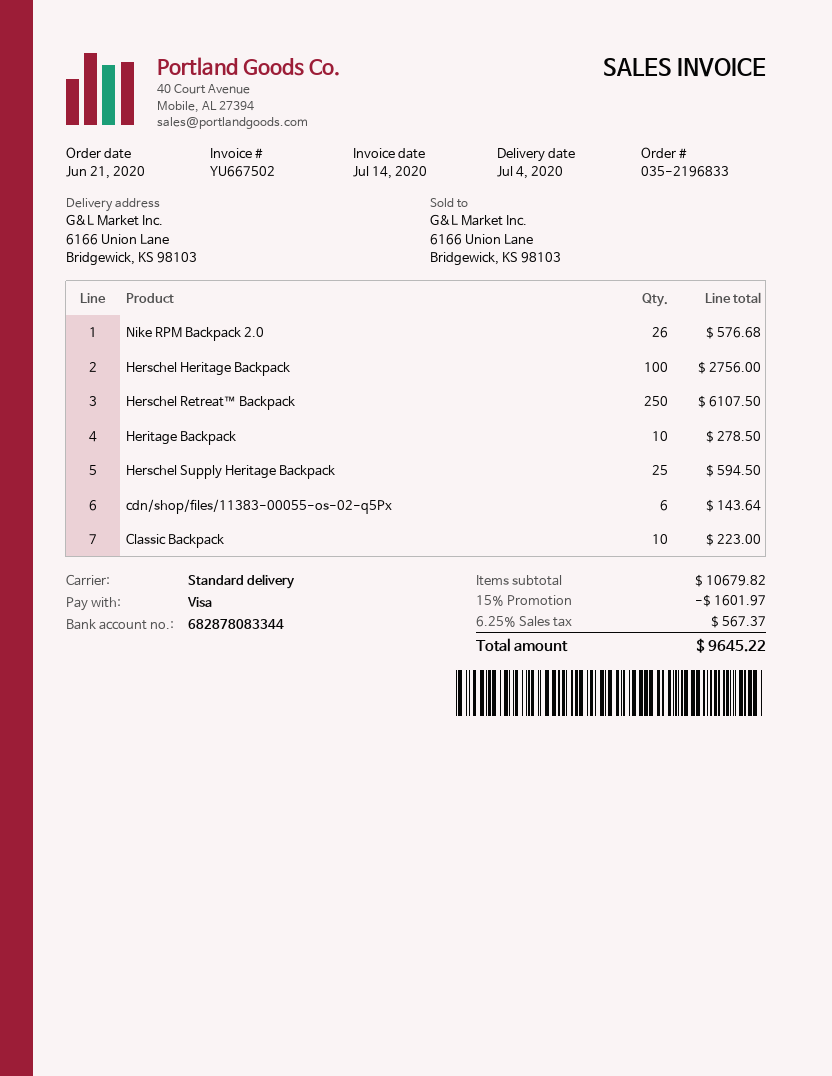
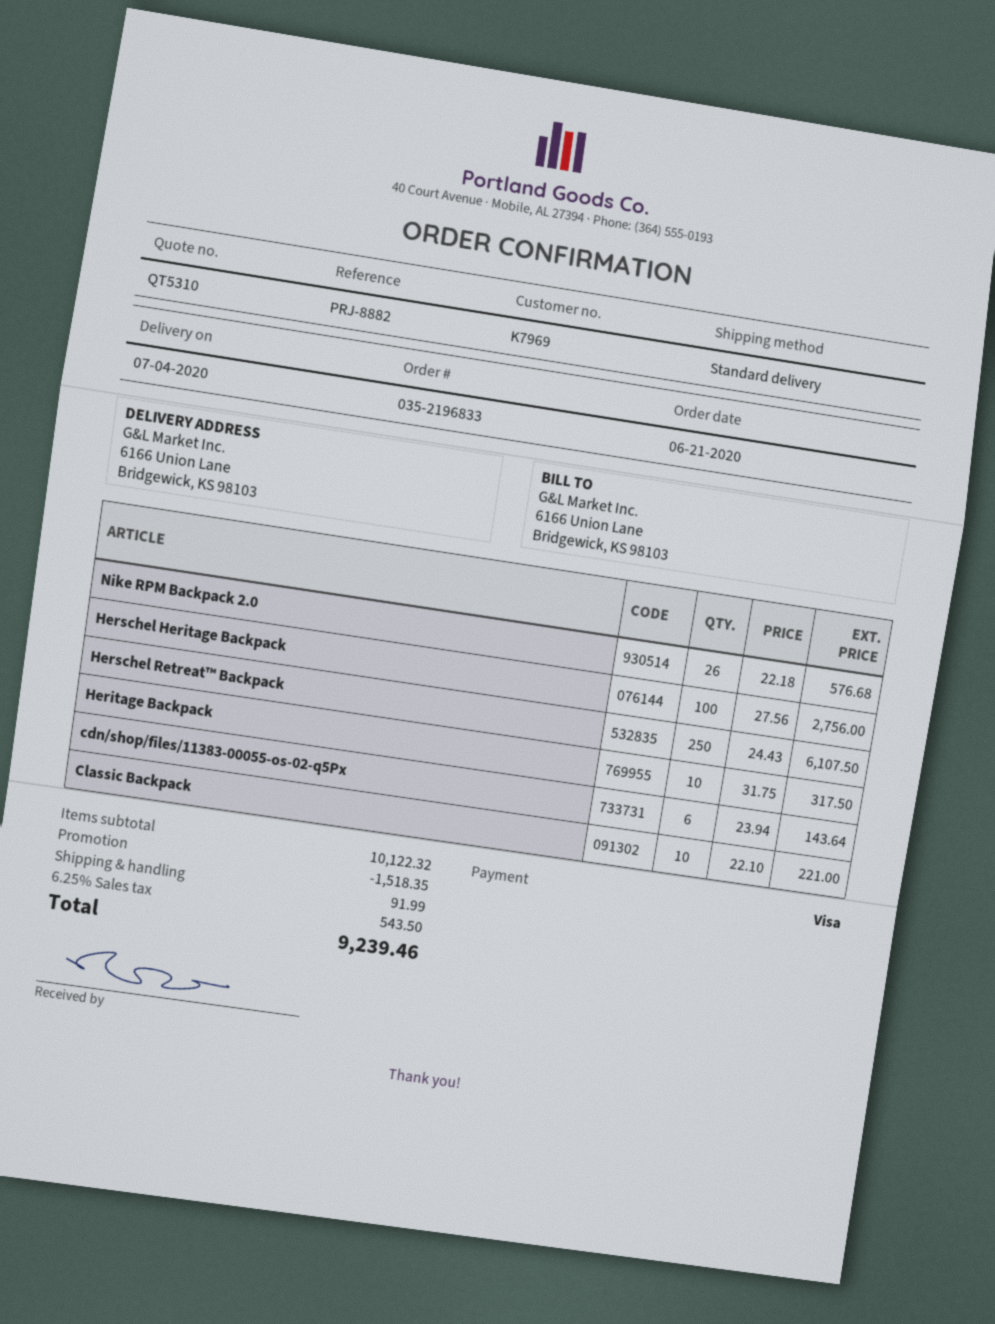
Heritage Backpack: 10 for 278.50 -> 10 for 317.50
Herschel Supply Heritage Backpack: 25 for 594.50 -> none
Classic Backpack: 10 for 223.00 -> 10 for 221.00
subtotal: 10679.82 -> 10122.32
discount: 1601.97 -> 1518.35
shipping: none -> 91.99
tax: 6.25% = 567.37 -> 6.25% = 543.50
total: 9645.22 -> 9239.46

